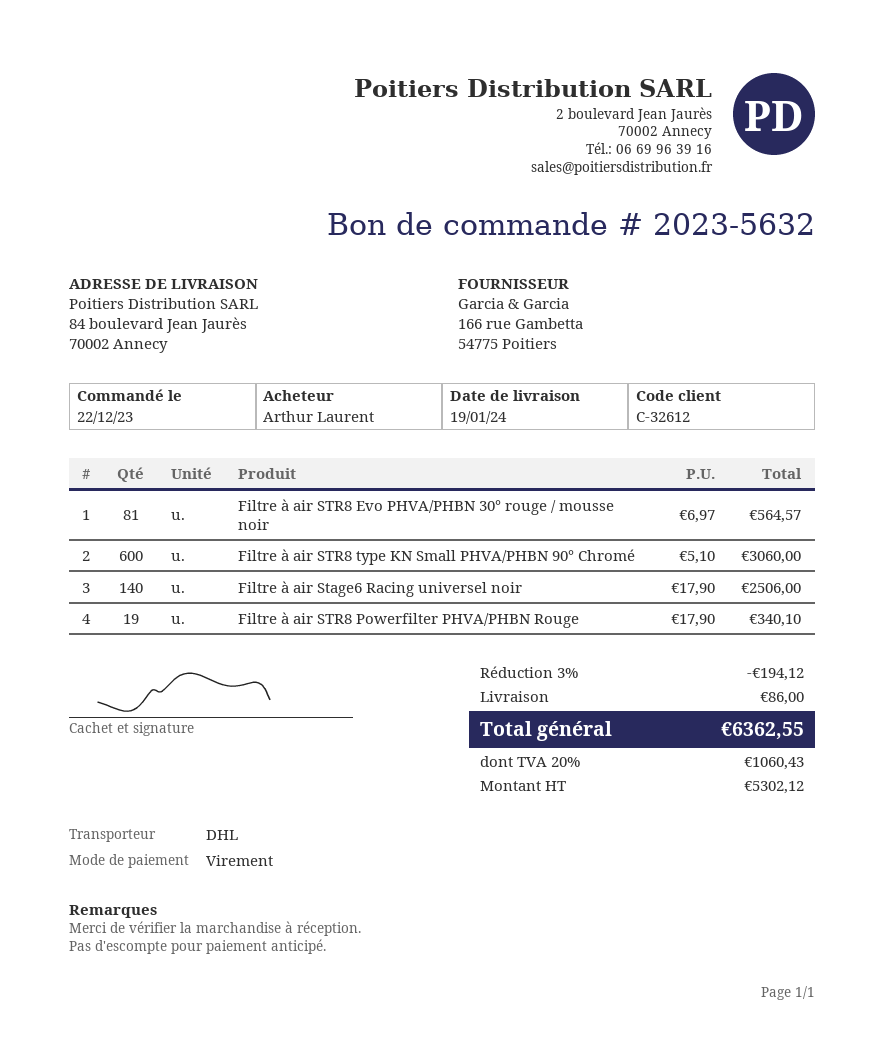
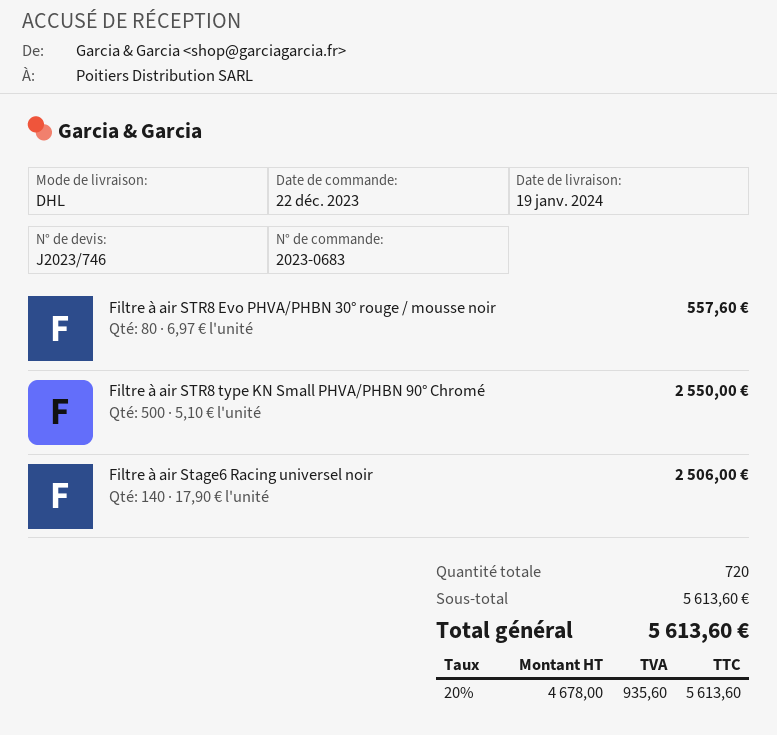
order number: 2023-5632 -> 2023-0683
Filtre à air STR8 Evo PHVA/PHBN 30° rouge / mousse noir: 81 x 6.97 = 564.57 -> 80 x 6.97 = 557.60
Filtre à air STR8 type KN Small PHVA/PHBN 90° Chromé: 600 x 5.10 = 3060.00 -> 500 x 5.10 = 2550.00
Filtre à air STR8 Powerfilter PHVA/PHBN Rouge: 19 x 17.90 = 340.10 -> none
discount: 3% = 194.12 -> none
shipping: 86.00 -> none
net: 5302.12 -> 4678.00
tax: 20% = 1060.43 -> 20% = 935.60
total: 6362.55 -> 5613.60

